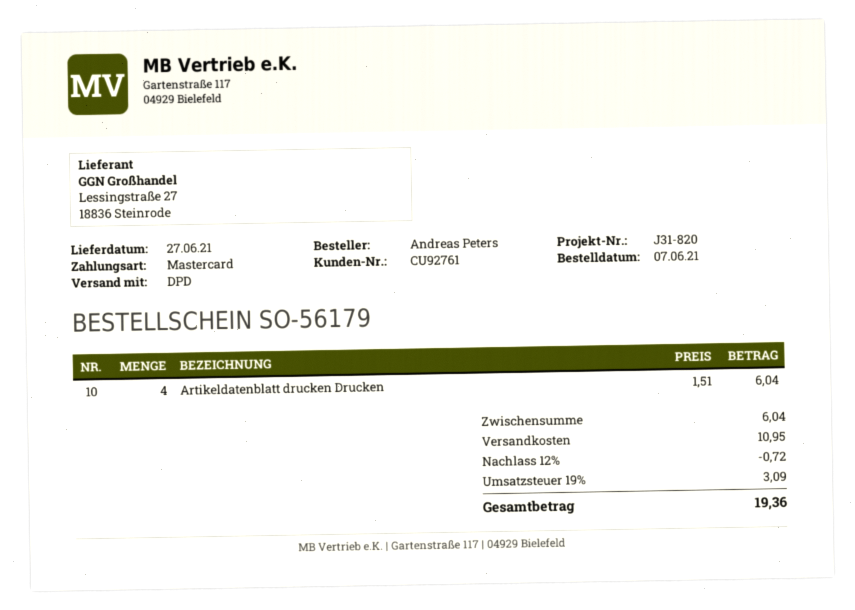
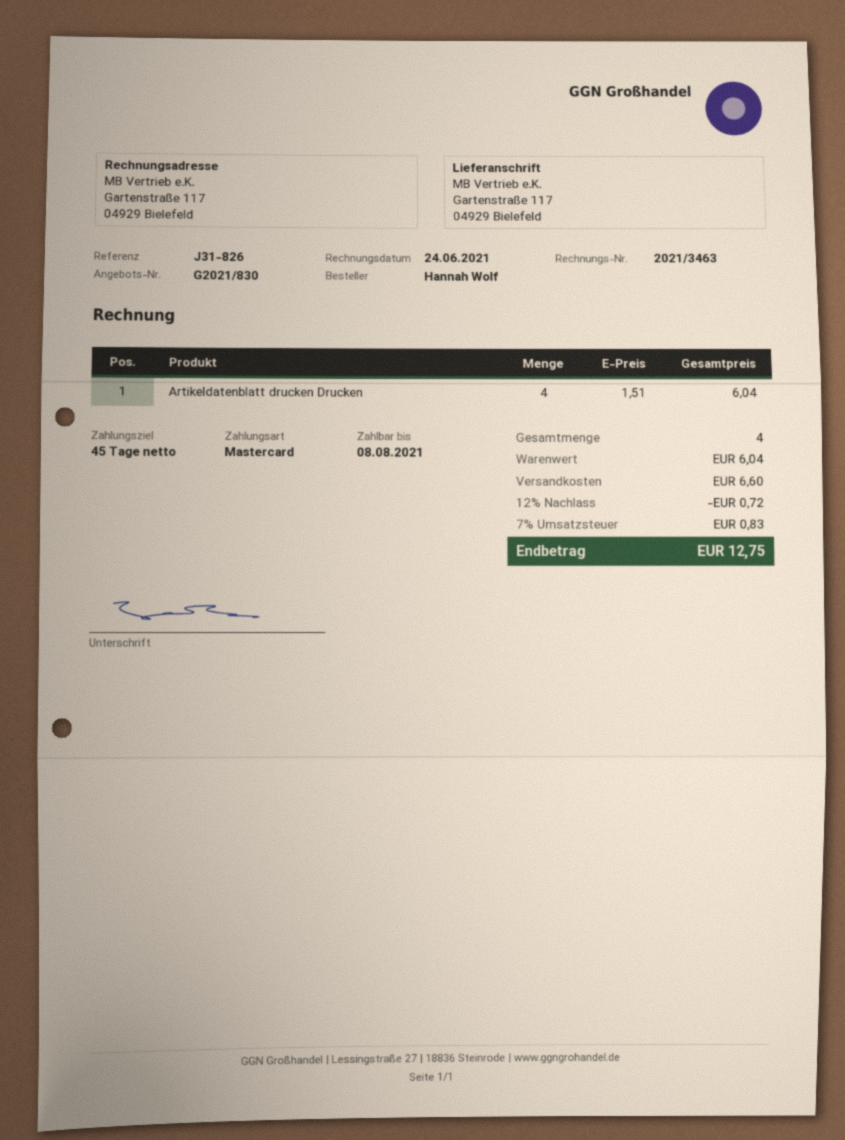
reference: J31-820 -> J31-826
ordered by: Andreas Peters -> Hannah Wolf
shipping: 10.95 -> 6.60
tax: 19% = 3.09 -> 7% = 0.83
total: 19.36 -> 12.75

